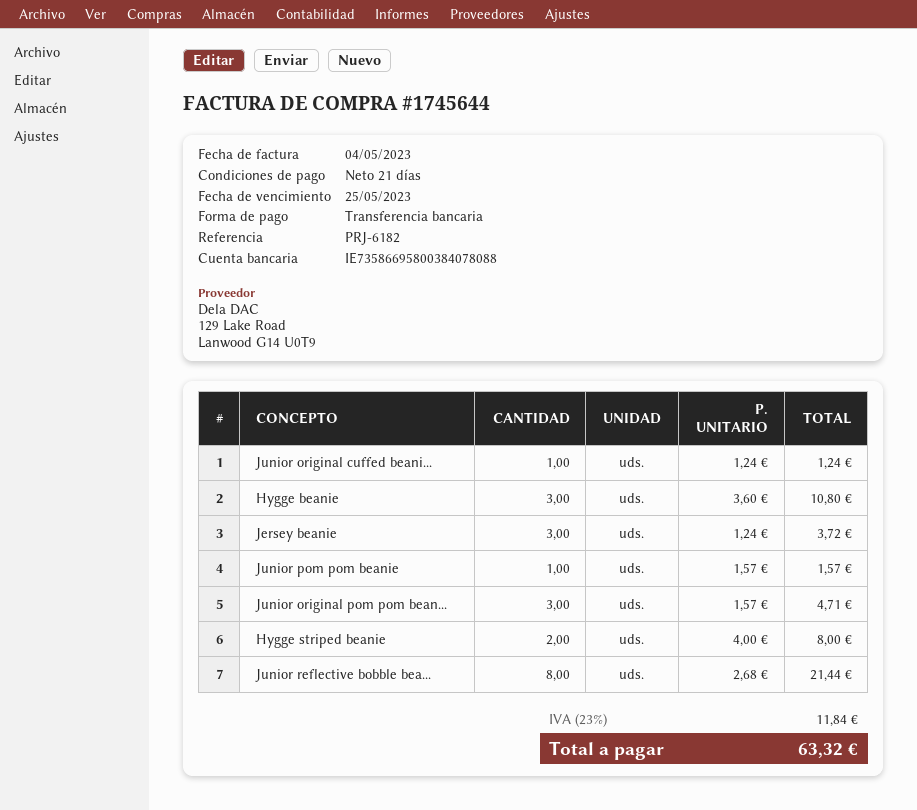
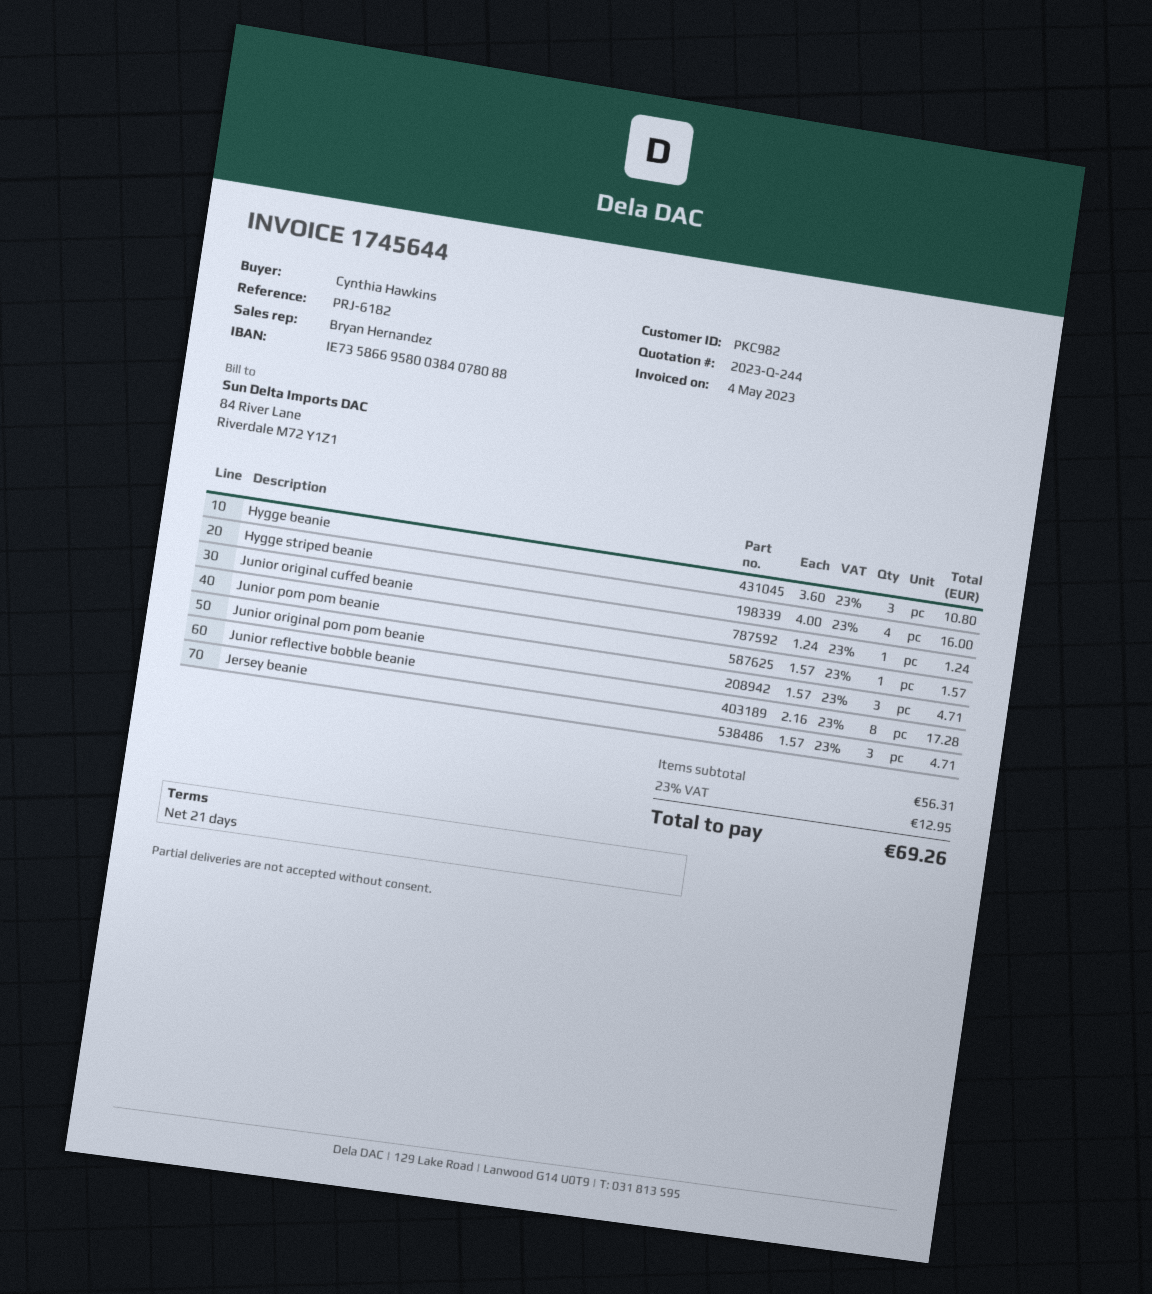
Jersey beanie: 3 x 1.24 = 3.72 -> 3 x 1.57 = 4.71
Hygge striped beanie: 2 x 4.00 = 8.00 -> 4 x 4.00 = 16.00
Junior reflective bobble bea...: 8 x 2.68 = 21.44 -> 8 x 2.16 = 17.28
tax: 23% = 11.84 -> 23% = 12.95
total: 63.32 -> 69.26

